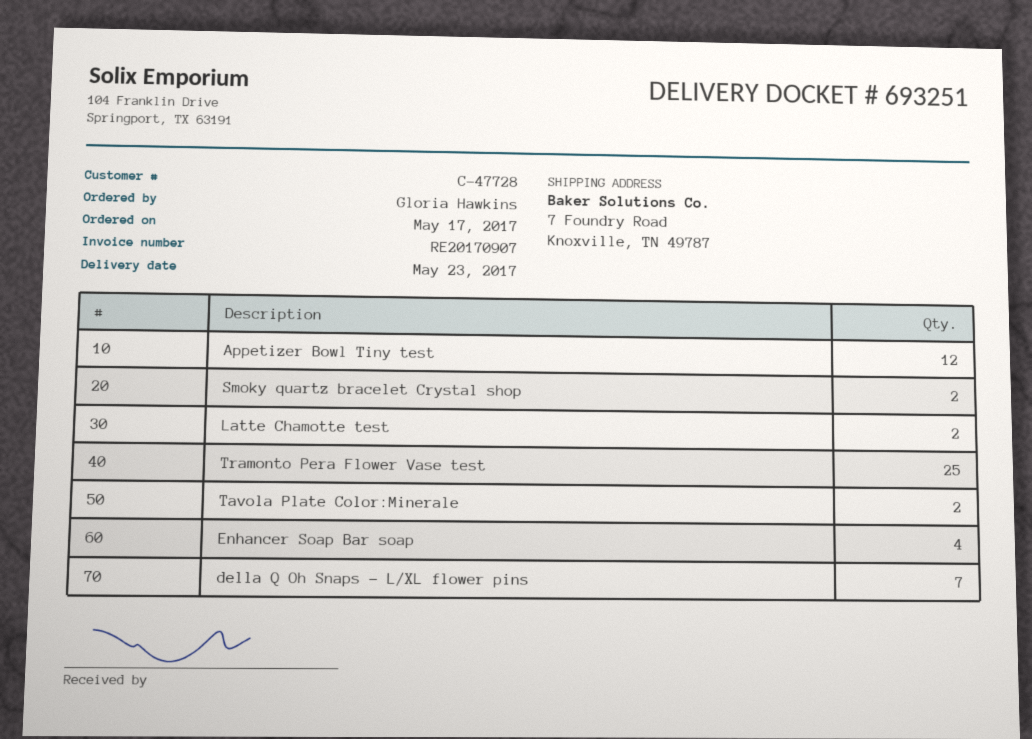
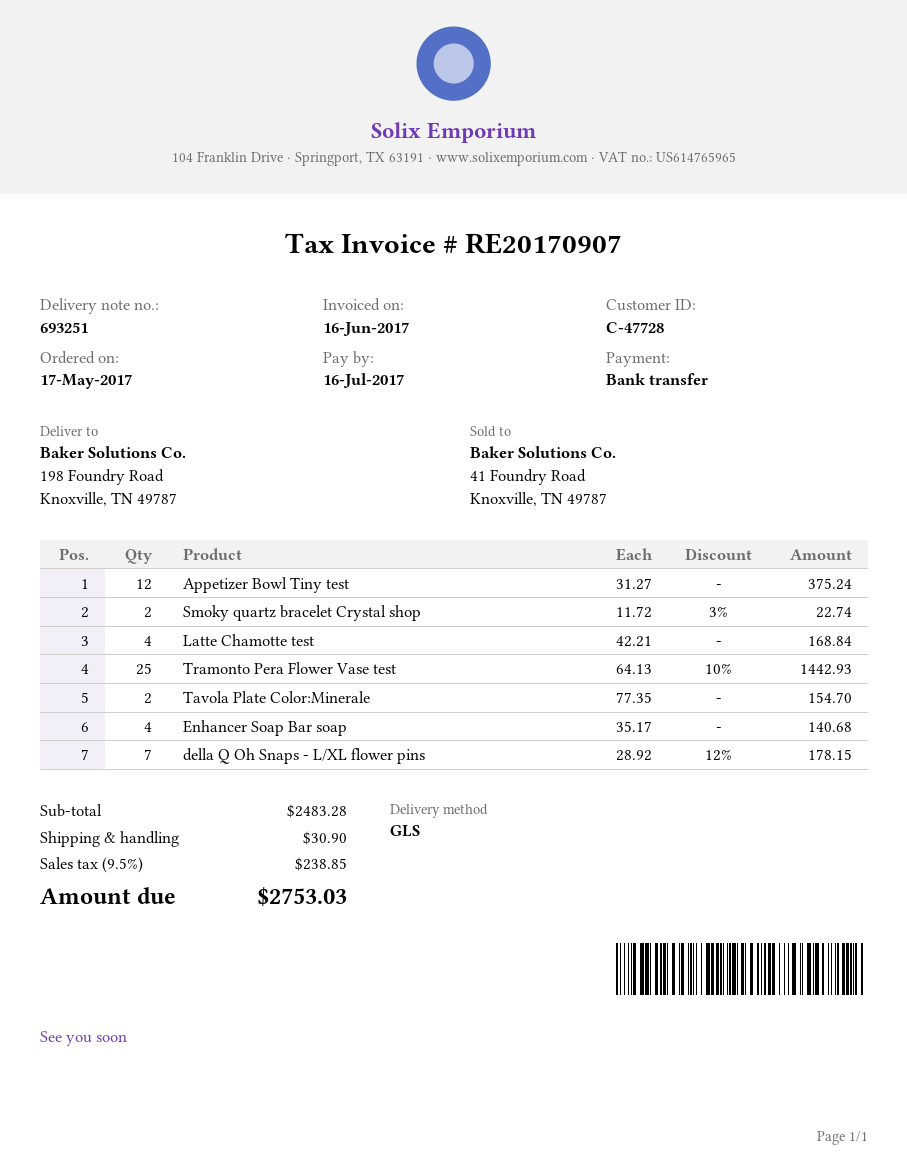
ship to: 7 Foundry Road, Knoxville, TN 49787 -> 198 Foundry Road, Knoxville, TN 49787
Latte Chamotte test: 2 -> 4

